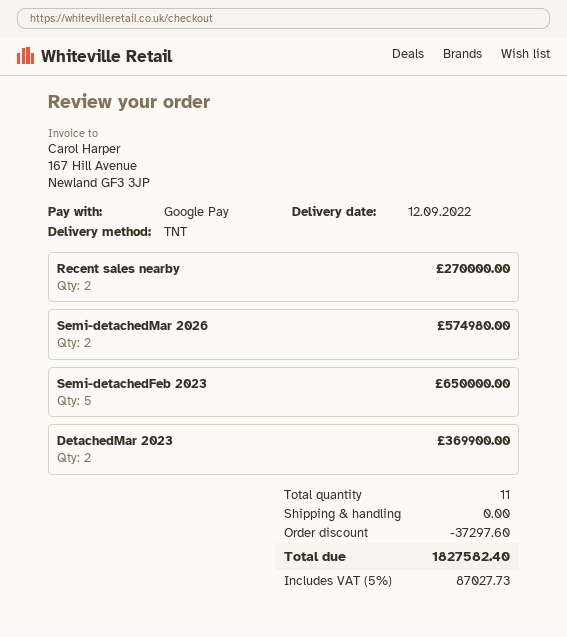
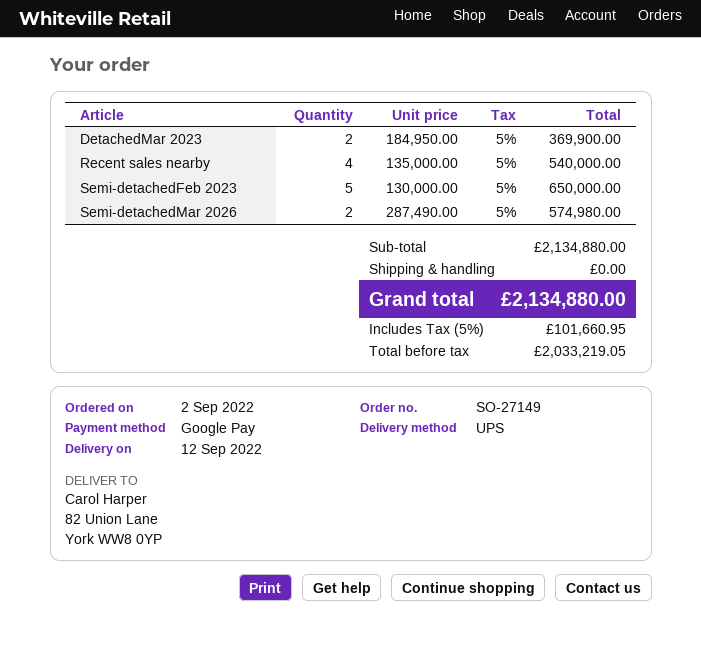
shipping method: TNT -> UPS
Recent sales nearby: 2 for 270000.00 -> 4 for 540000.00
discount: 37297.60 -> none
tax: 5% = 87027.73 -> 5% = 101660.95
total: 1827582.40 -> 2134880.00

